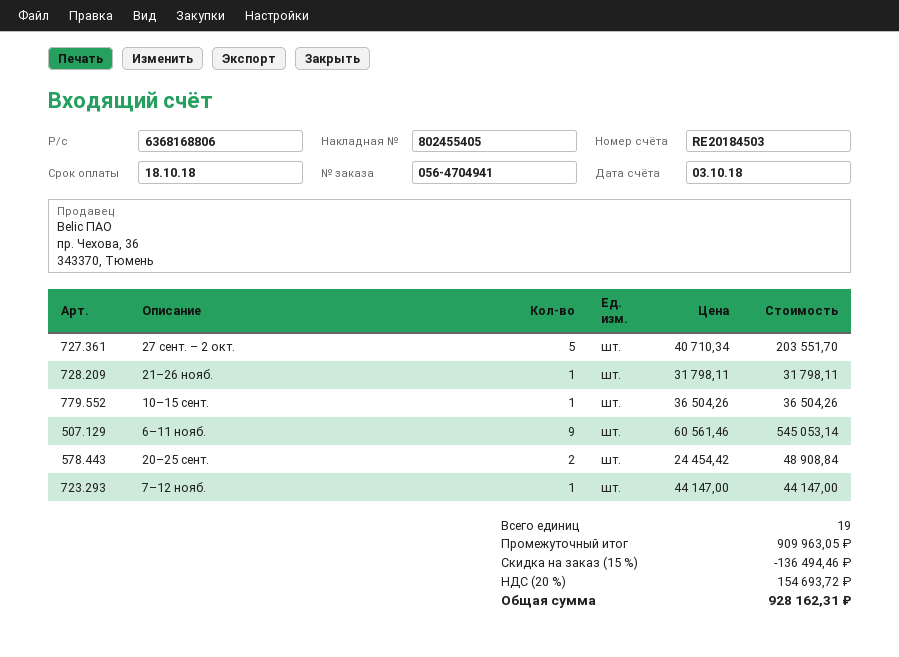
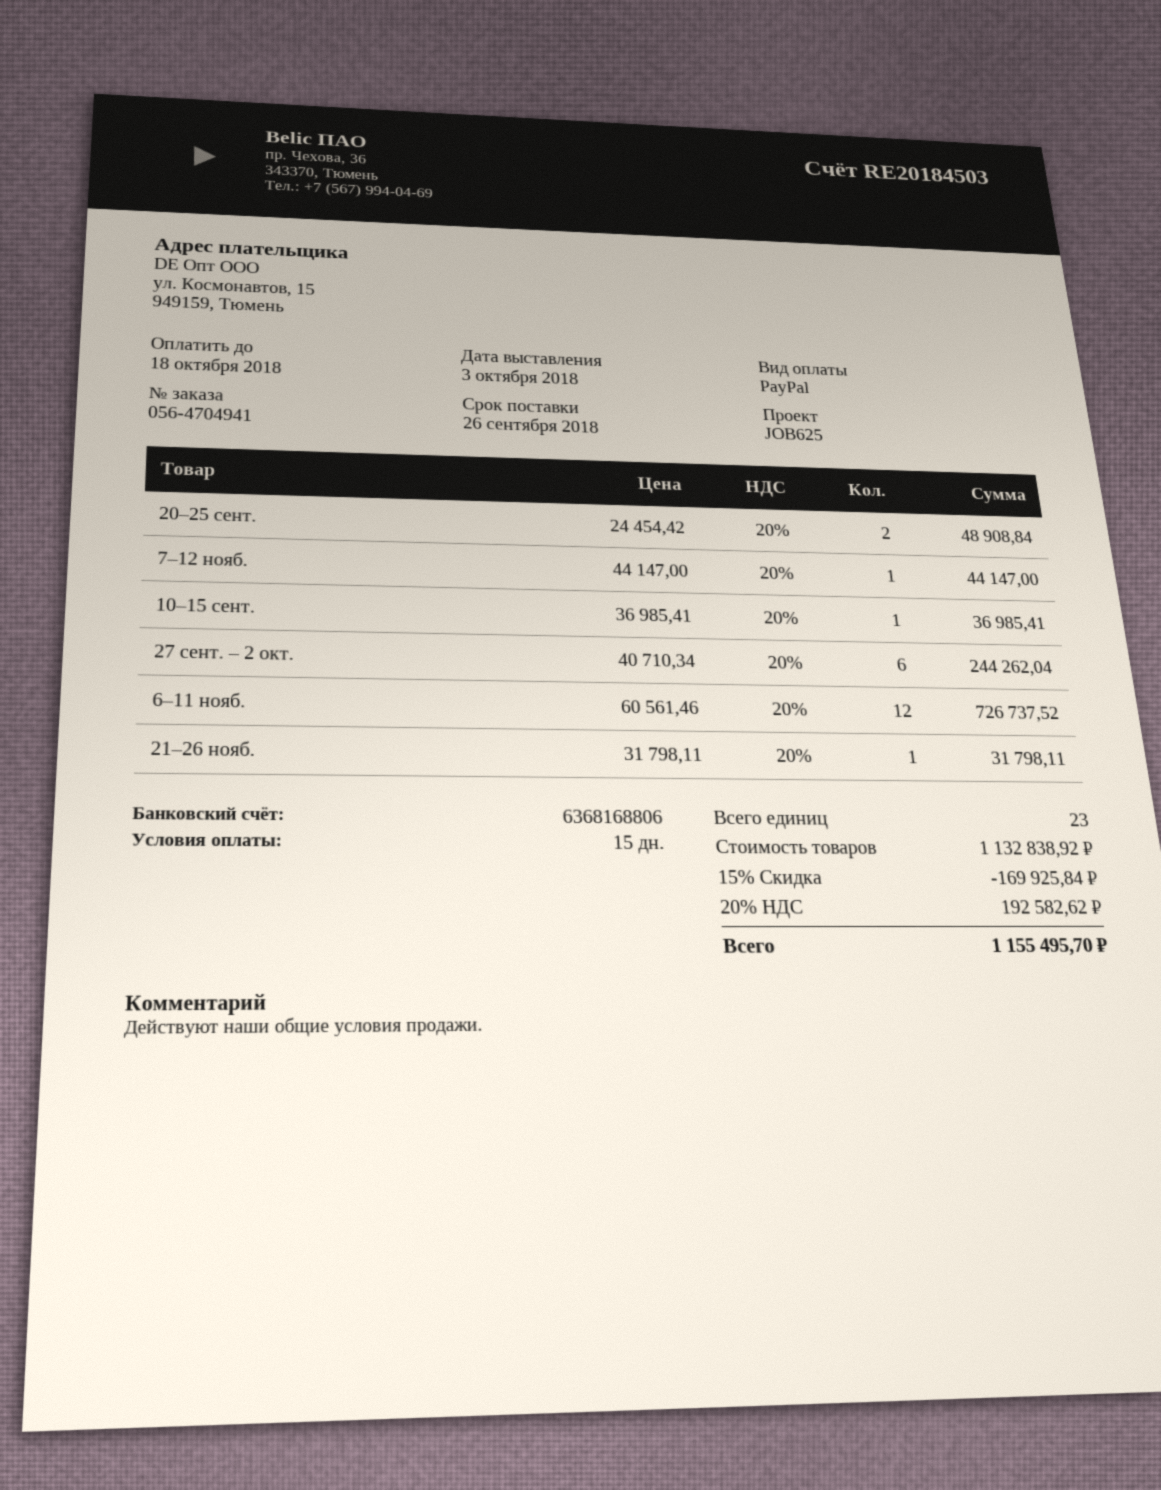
27 сент. – 2 окт.: 5 x 40710.34 = 203551.70 -> 6 x 40710.34 = 244262.04
10–15 сент.: 1 x 36504.26 = 36504.26 -> 1 x 36985.41 = 36985.41
6–11 нояб.: 9 x 60561.46 = 545053.14 -> 12 x 60561.46 = 726737.52
total quantity: 19 -> 23
subtotal: 909963.05 -> 1132838.92
discount: 15% = 136494.46 -> 15% = 169925.84
tax: 20% = 154693.72 -> 20% = 192582.62
total: 928162.31 -> 1155495.70

